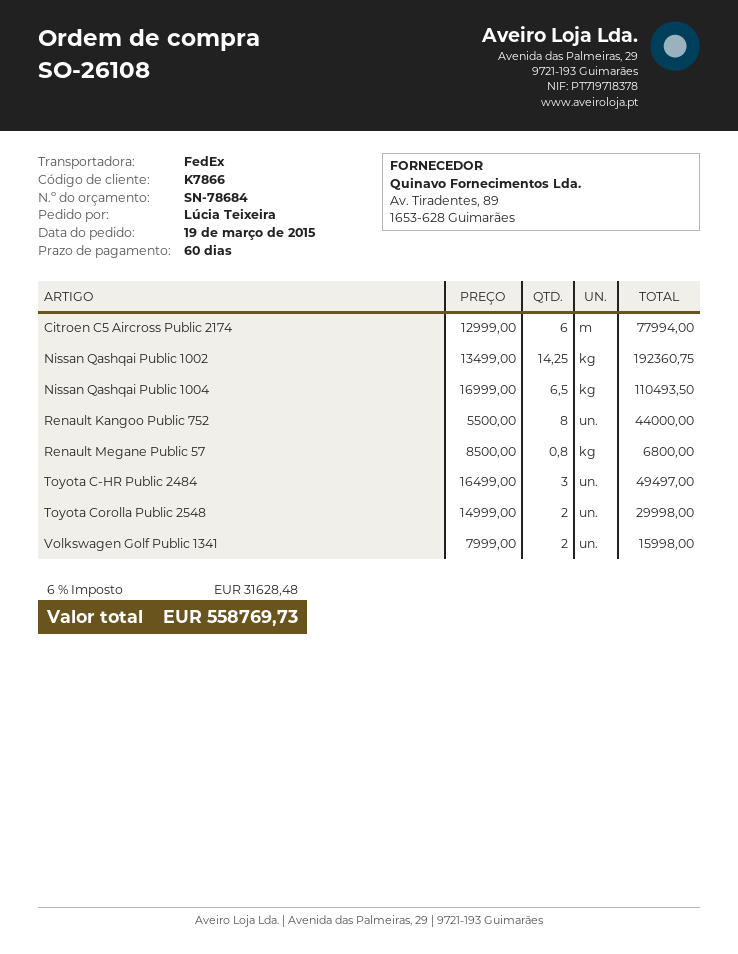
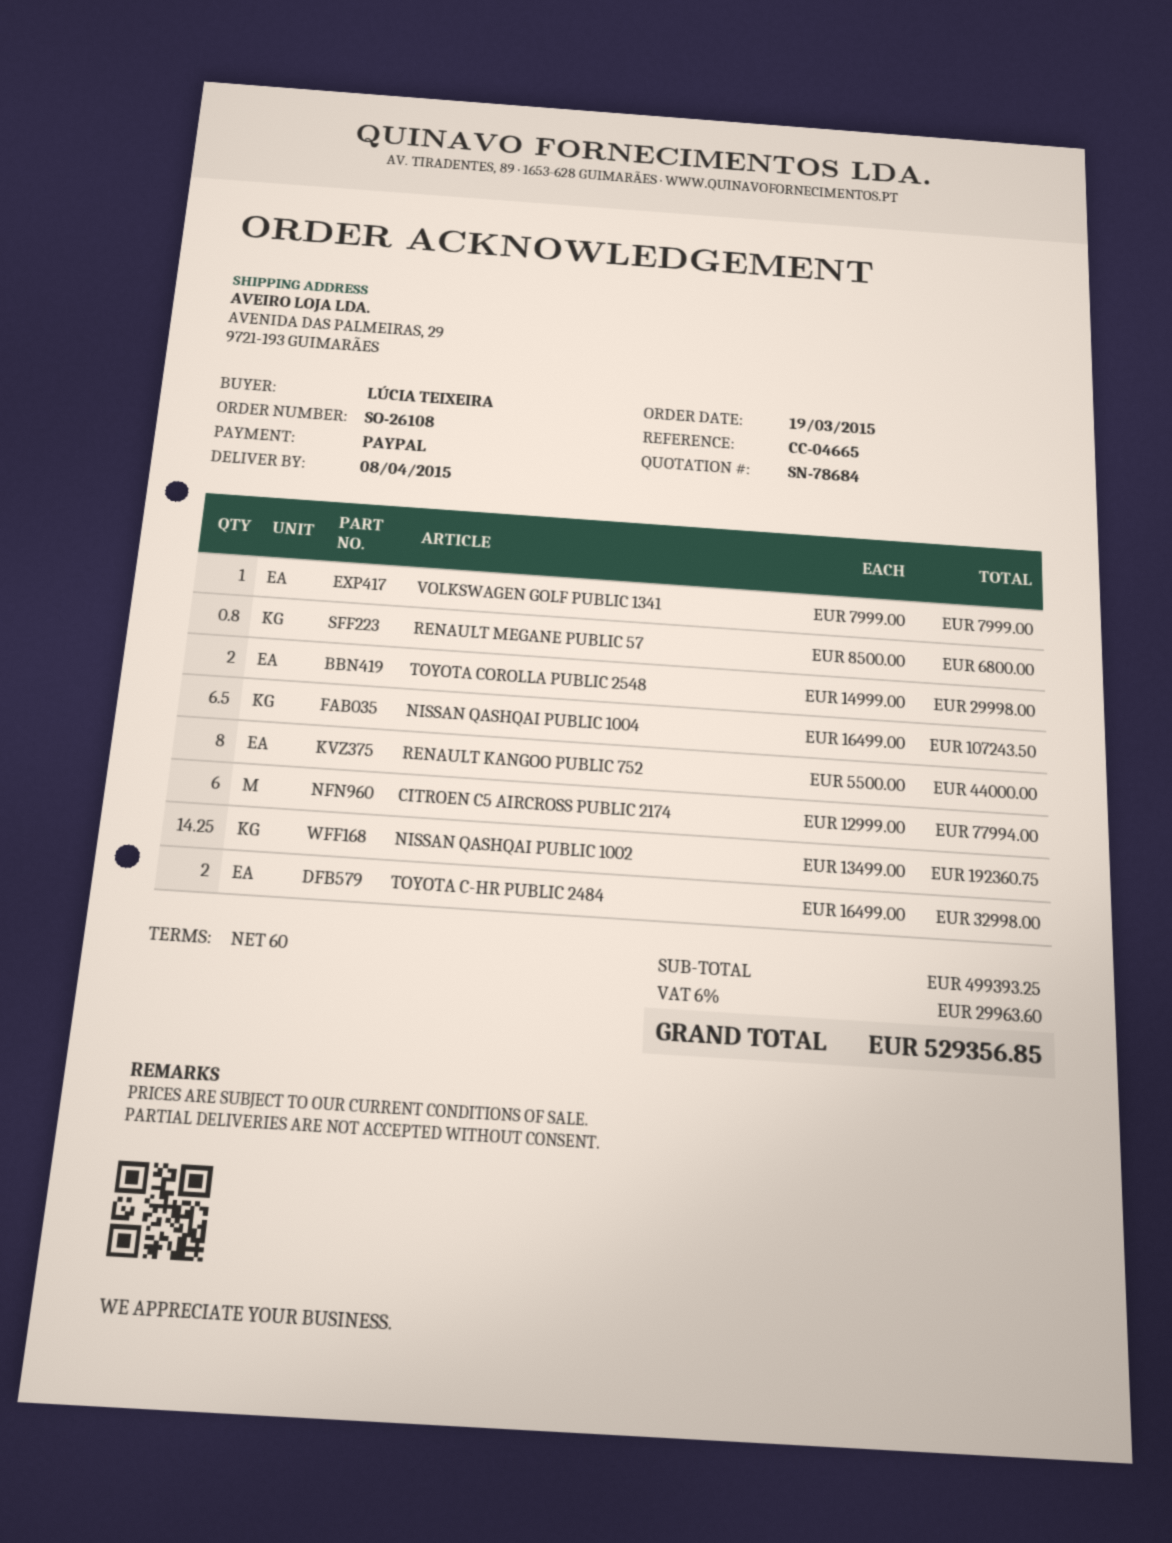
Nissan Qashqai Public 1004: 6.5 x 16999.00 = 110493.50 -> 6.5 x 16499.00 = 107243.50
Toyota C-HR Public 2484: 3 x 16499.00 = 49497.00 -> 2 x 16499.00 = 32998.00
Volkswagen Golf Public 1341: 2 x 7999.00 = 15998.00 -> 1 x 7999.00 = 7999.00
tax: 6% = 31628.48 -> 6% = 29963.60
total: 558769.73 -> 529356.85

